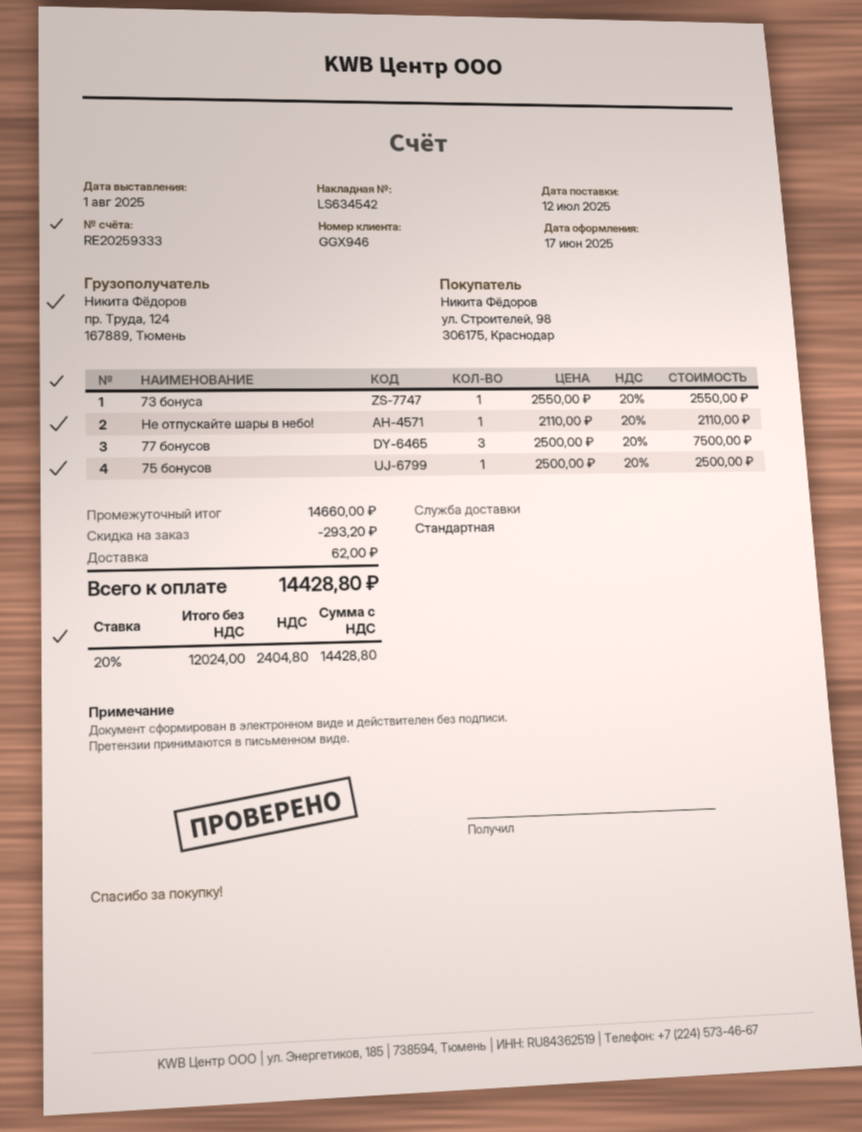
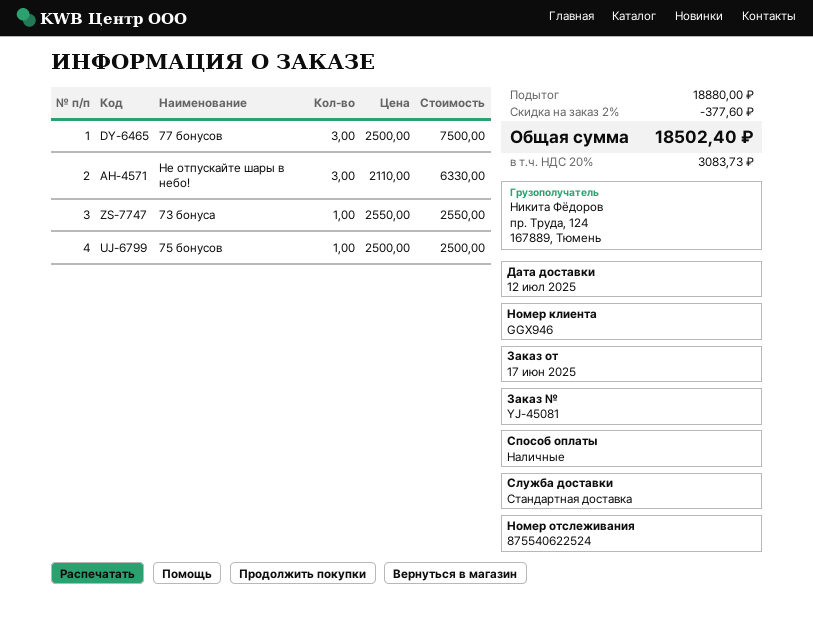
Не отпускайте шары в небо!: 1 x 2110.00 = 2110.00 -> 3 x 2110.00 = 6330.00
subtotal: 14660.00 -> 18880.00
discount: 293.20 -> 377.60
shipping: 62.00 -> none
tax: 20% = 2404.80 -> 20% = 3083.73
total: 14428.80 -> 18502.40

